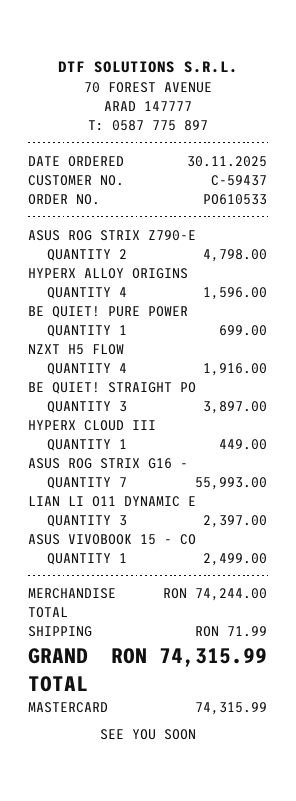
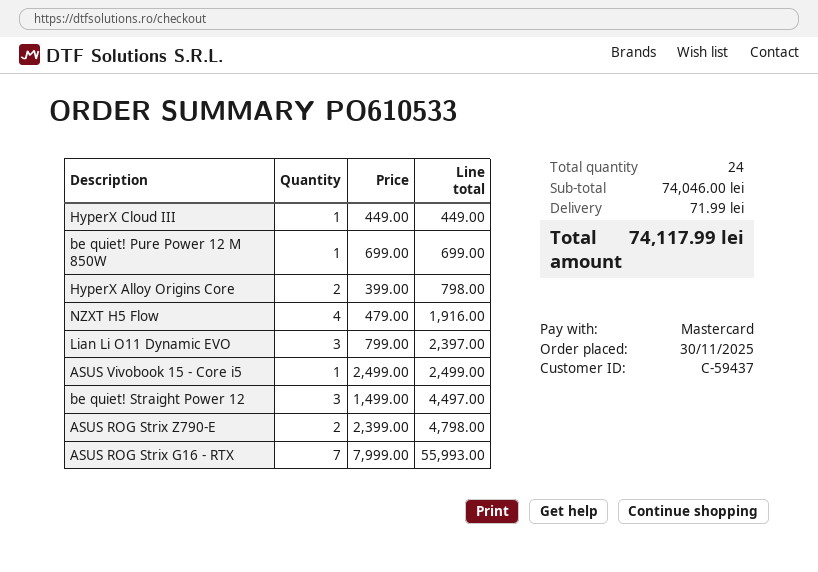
HYPERX ALLOY ORIGINS: 4 for 1596.00 -> 2 for 798.00
BE QUIET! STRAIGHT PO: 3 for 3897.00 -> 3 for 4497.00
subtotal: 74244.00 -> 74046.00
total: 74315.99 -> 74117.99

